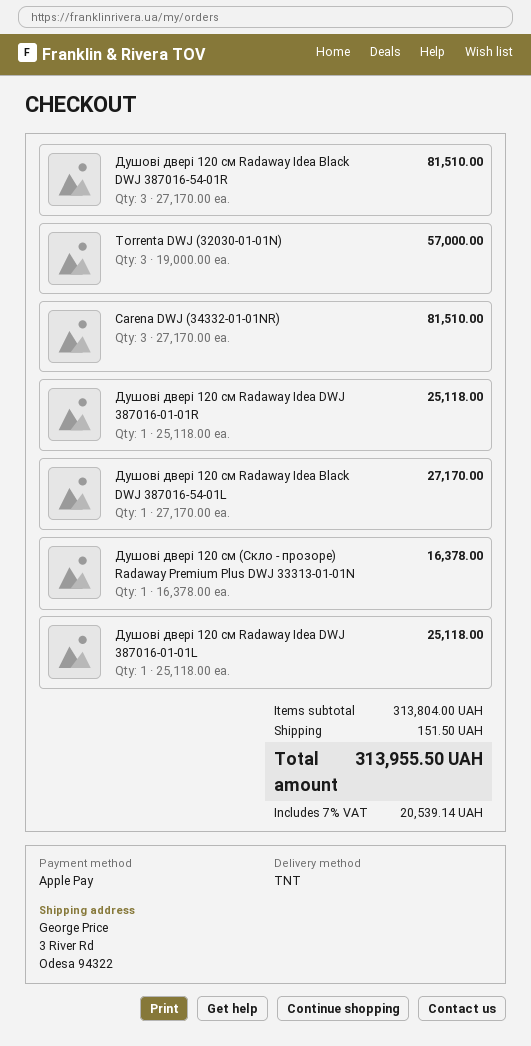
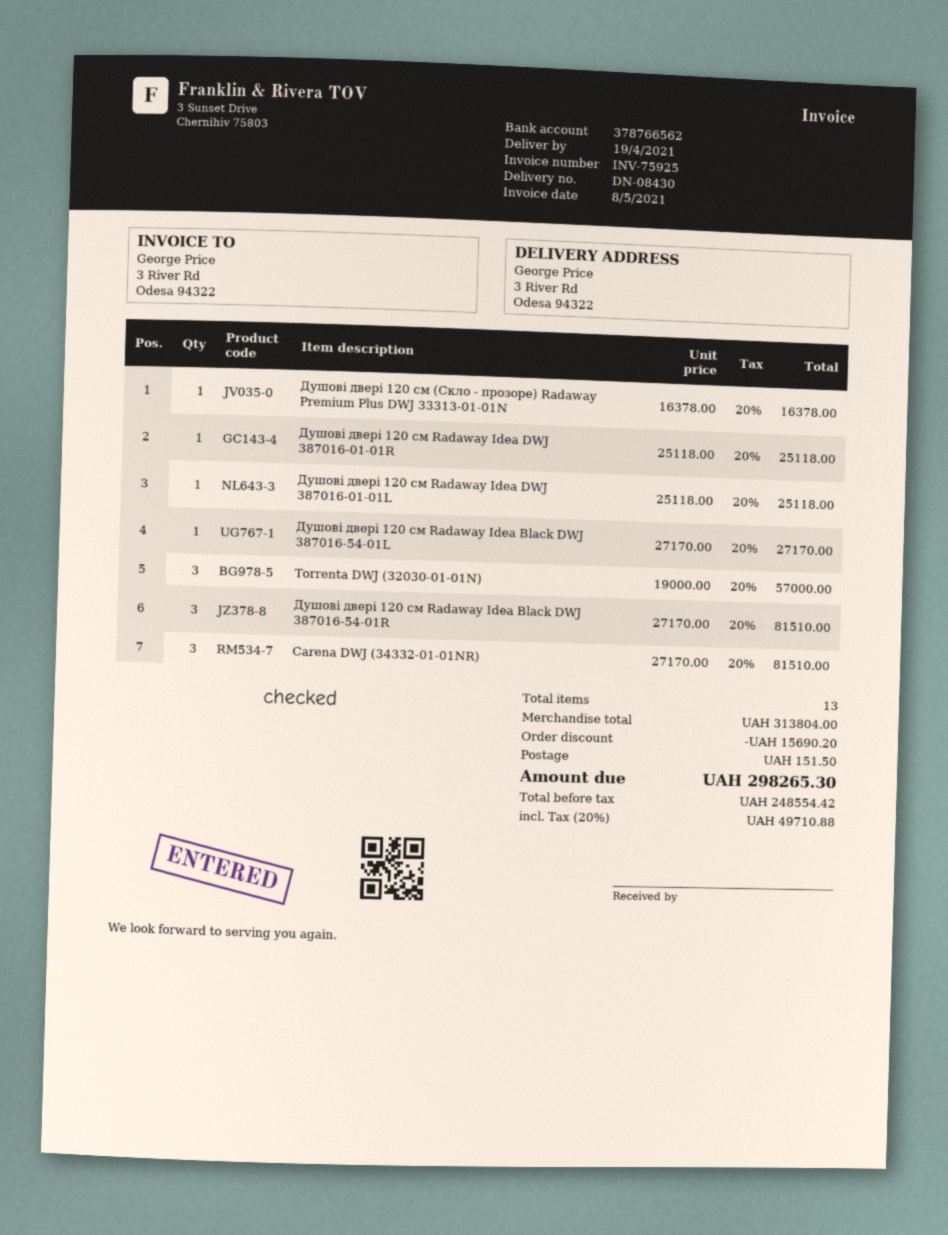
discount: none -> 15690.20
tax: 7% = 20539.14 -> 20% = 49710.88
total: 313955.50 -> 298265.30

